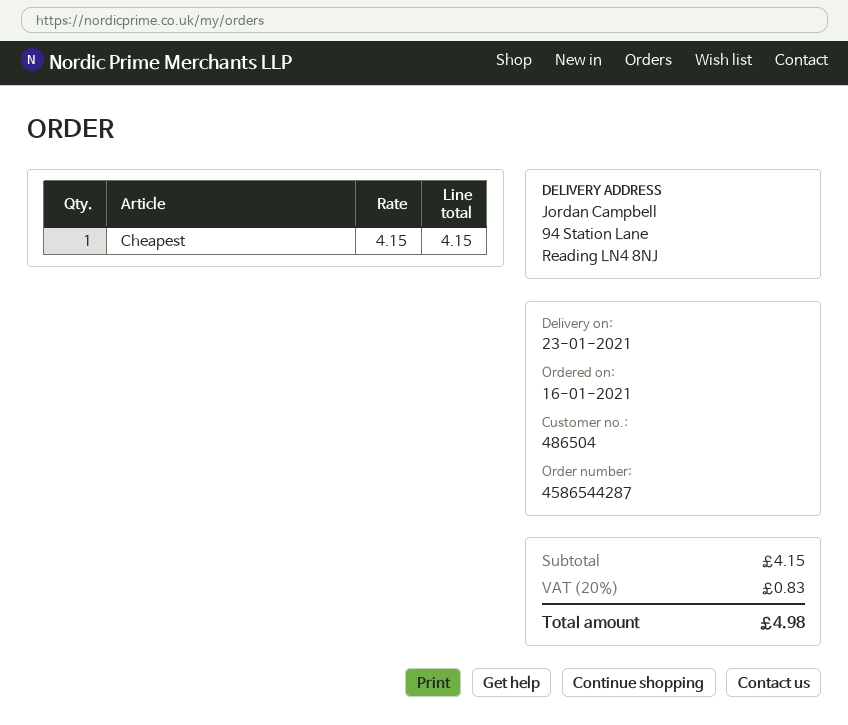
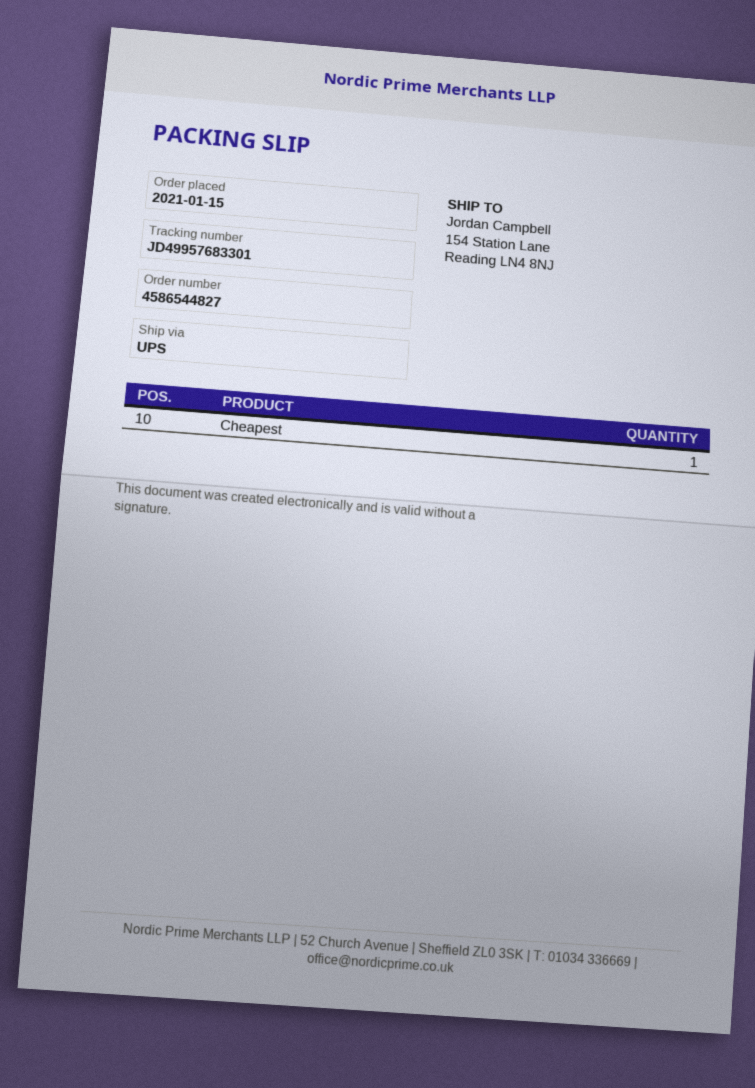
order number: 4586544287 -> 4586544827
order date: 2021-01-16 -> 2021-01-15
ship to: 94 Station Lane, Reading LN4 8NJ -> 154 Station Lane, Reading LN4 8NJ

